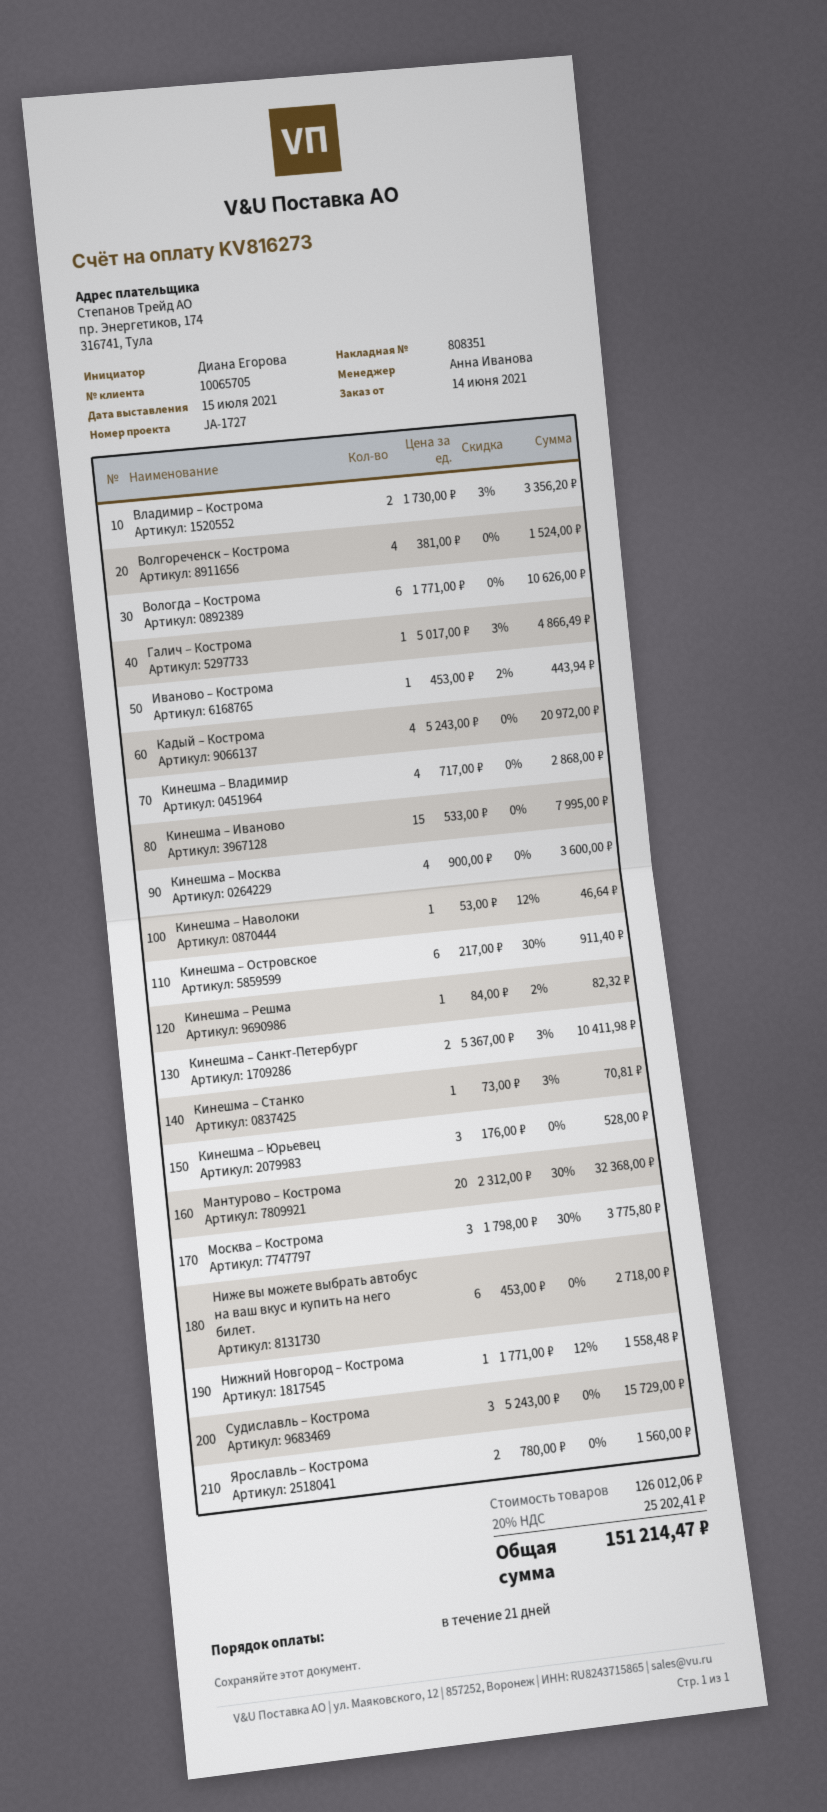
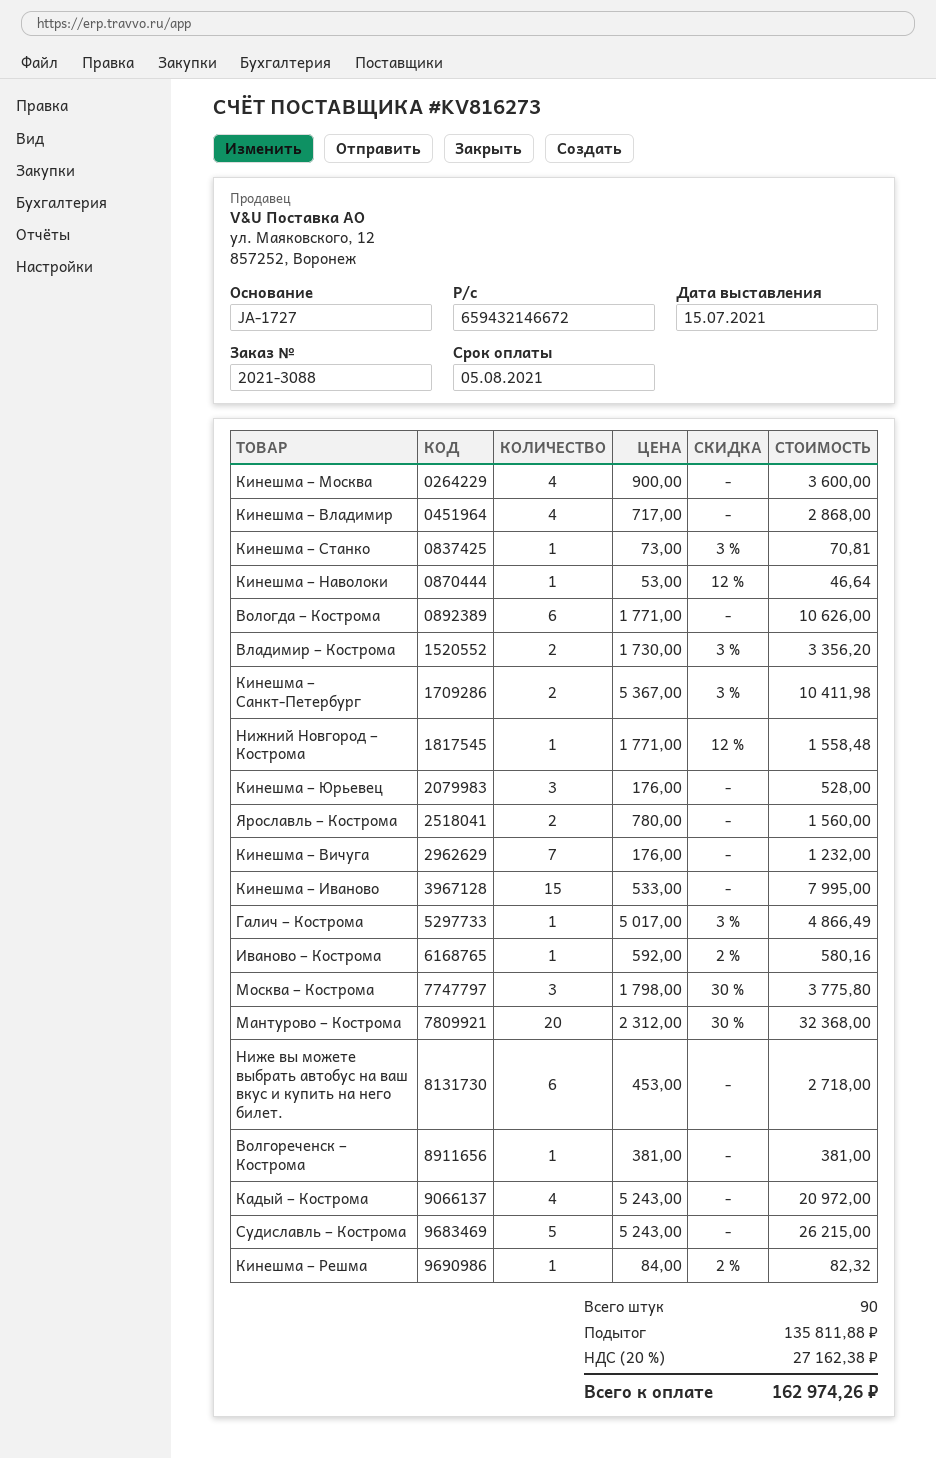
Волгореченск – Кострома: 4 x 381.00 = 1524.00 -> 1 x 381.00 = 381.00
Иваново – Кострома: 1 x 453.00 - 2% = 443.94 -> 1 x 592.00 - 2% = 580.16
Кинешма – Островское: 6 x 217.00 - 30% = 911.40 -> none
Судиславль – Кострома: 3 x 5243.00 = 15729.00 -> 5 x 5243.00 = 26215.00
Кинешма – Вичуга: none -> 7 x 176.00 = 1232.00
subtotal: 126012.06 -> 135811.88
tax: 20% = 25202.41 -> 20% = 27162.38
total: 151214.47 -> 162974.26

